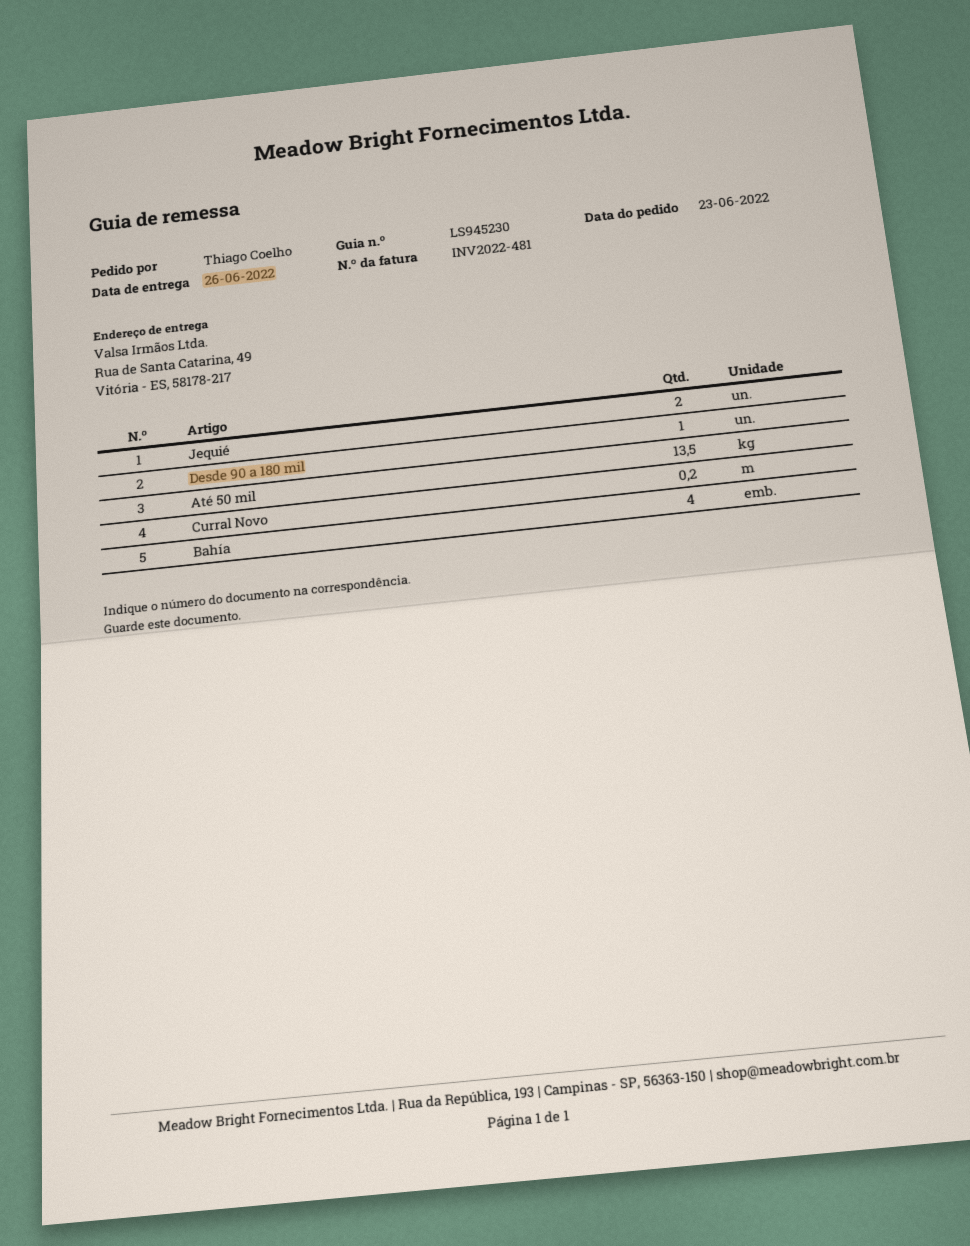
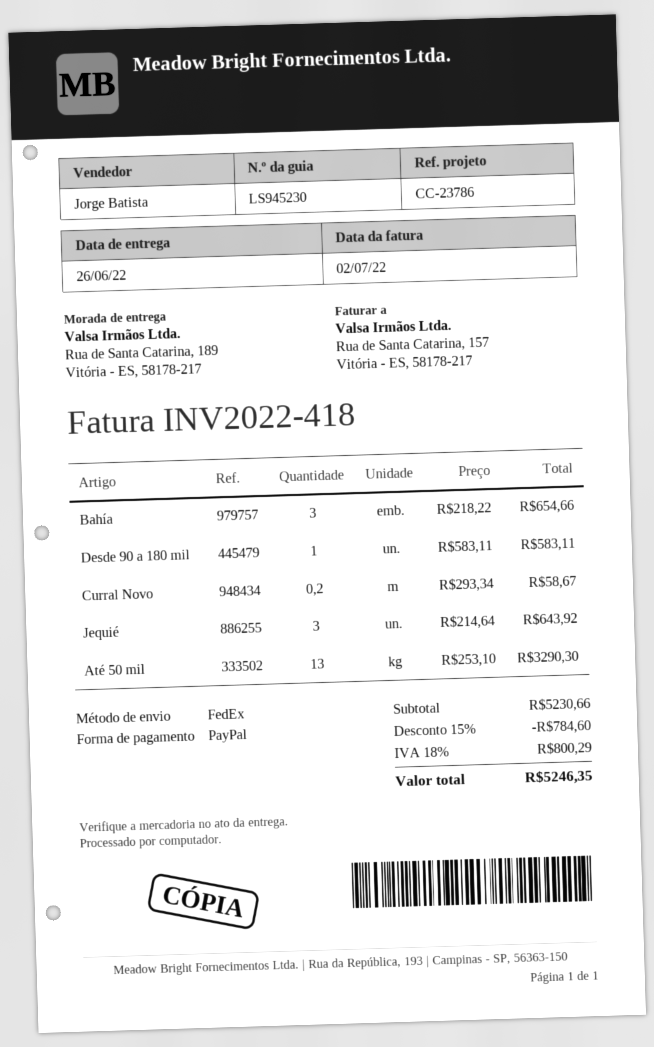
invoice number: INV2022-481 -> INV2022-418
ship to: Rua de Santa Catarina, 49, Vitória - ES, 58178-217 -> Rua de Santa Catarina, 189, Vitória - ES, 58178-217
Jequié: 2 -> 3
Até 50 mil: 13.5 -> 13
Bahía: 4 -> 3

